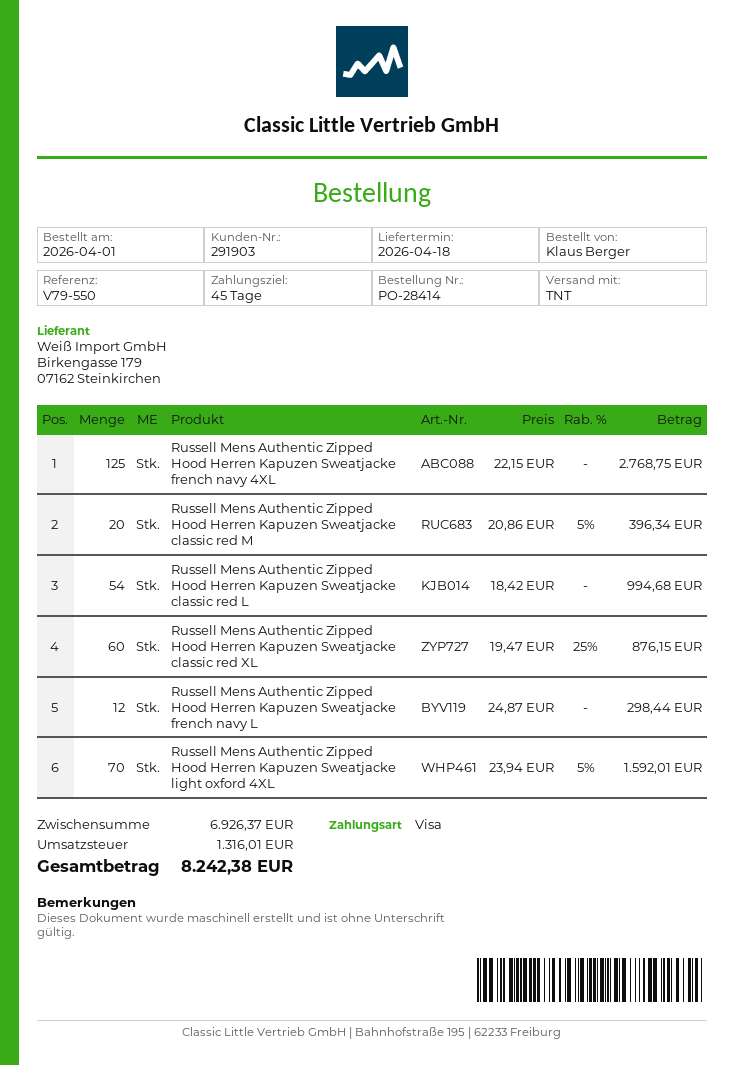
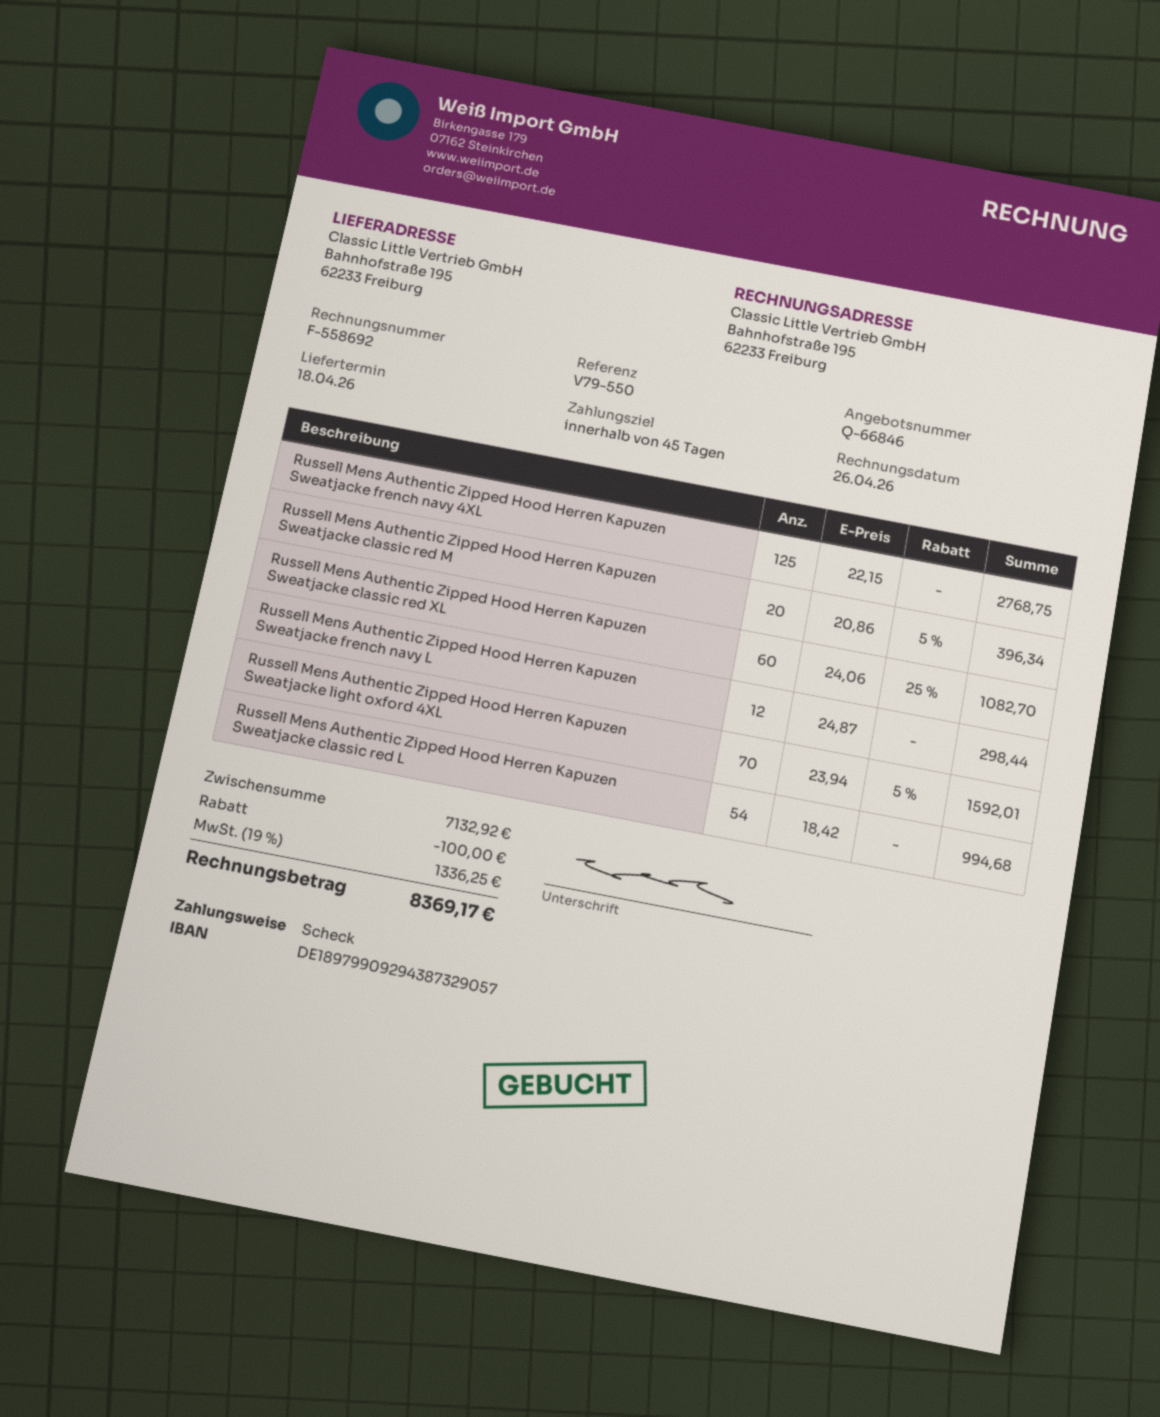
payment method: Visa -> cheque
Russell Mens Authentic Zipped Hood Herren Kapuzen Sweatjacke classic red XL: 60 x 19.47 - 25% = 876.15 -> 60 x 24.06 - 25% = 1082.70
subtotal: 6926.37 -> 7132.92
discount: none -> 100.00
tax: 1316.01 -> 1336.25
total: 8242.38 -> 8369.17

